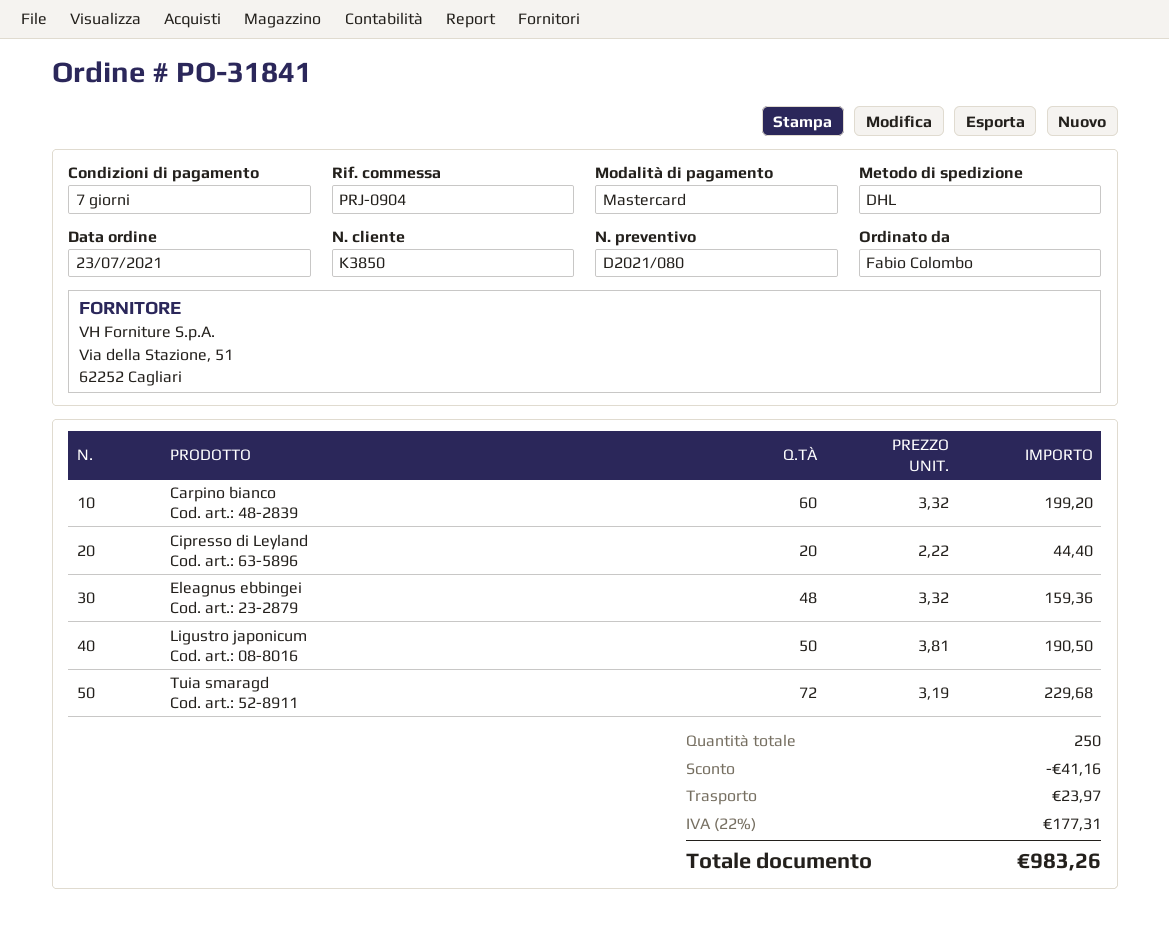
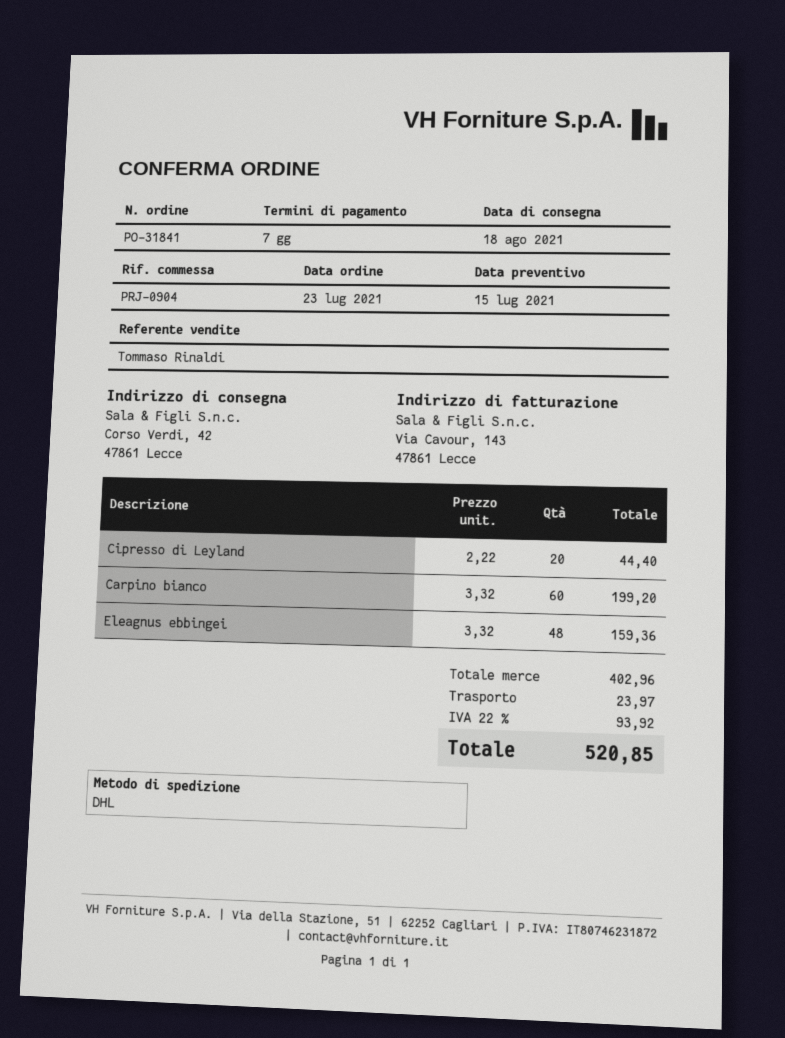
Ligustro japonicum: 50 x 3.81 = 190.50 -> none
Tuia smaragd: 72 x 3.19 = 229.68 -> none
discount: 41.16 -> none
tax: 22% = 177.31 -> 22% = 93.92
total: 983.26 -> 520.85

